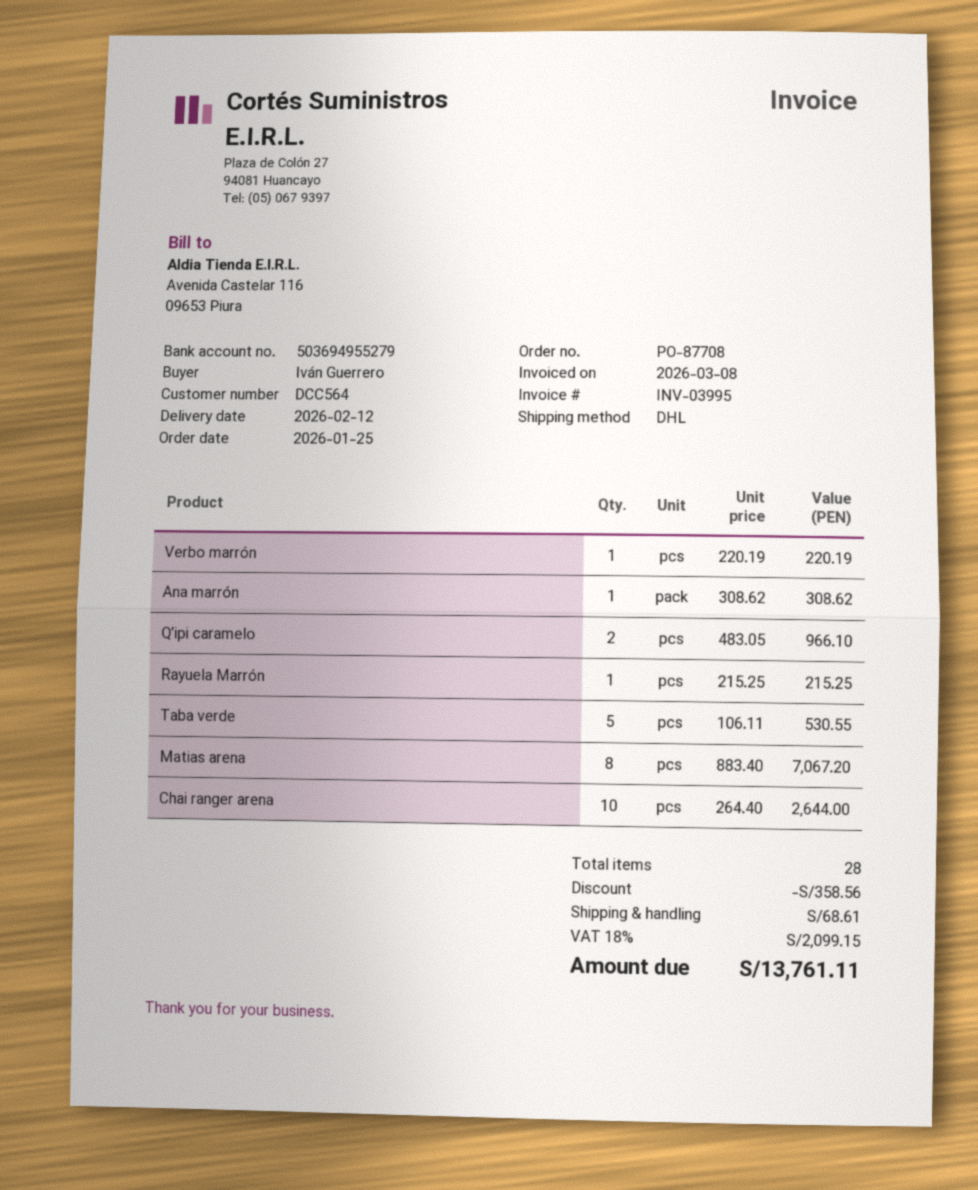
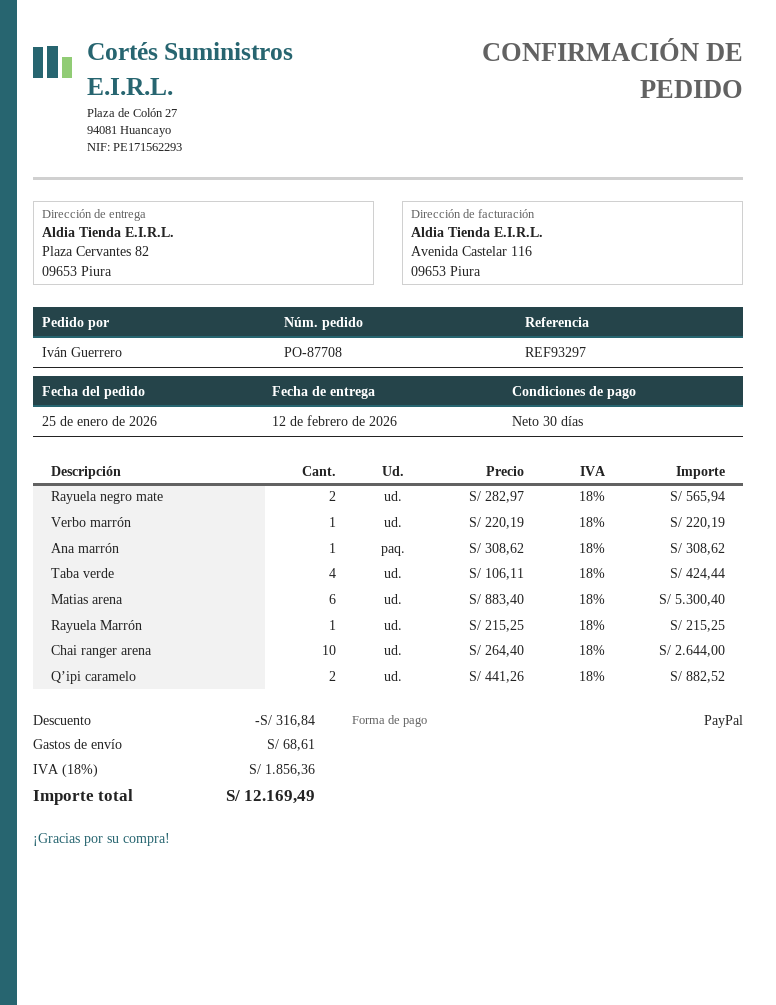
Q’ipi caramelo: 2 x 483.05 = 966.10 -> 2 x 441.26 = 882.52
Taba verde: 5 x 106.11 = 530.55 -> 4 x 106.11 = 424.44
Matias arena: 8 x 883.40 = 7067.20 -> 6 x 883.40 = 5300.40
Rayuela negro mate: none -> 2 x 282.97 = 565.94
discount: 358.56 -> 316.84
tax: 18% = 2099.15 -> 18% = 1856.36
total: 13761.11 -> 12169.49

